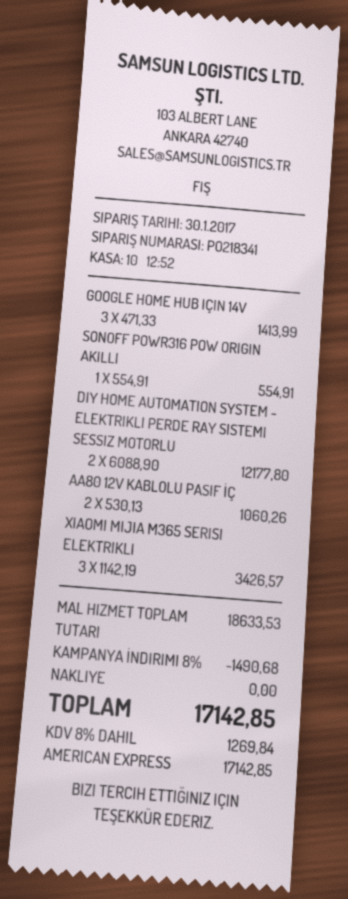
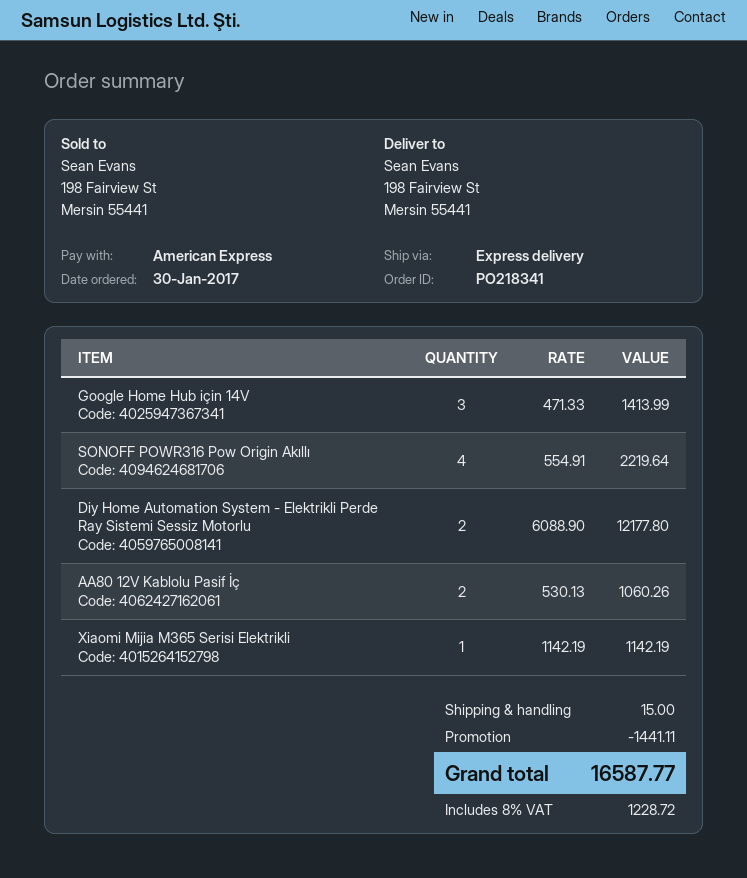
SONOFF POWR316 POW ORIGIN AKILLI: 1 x 554.91 = 554.91 -> 4 x 554.91 = 2219.64
XIAOMI MIJIA M365 SERISI ELEKTRIKLI: 3 x 1142.19 = 3426.57 -> 1 x 1142.19 = 1142.19
discount: 1490.68 -> 1441.11
shipping: 0.00 -> 15.00
tax: 8% = 1269.84 -> 8% = 1228.72
total: 17142.85 -> 16587.77

